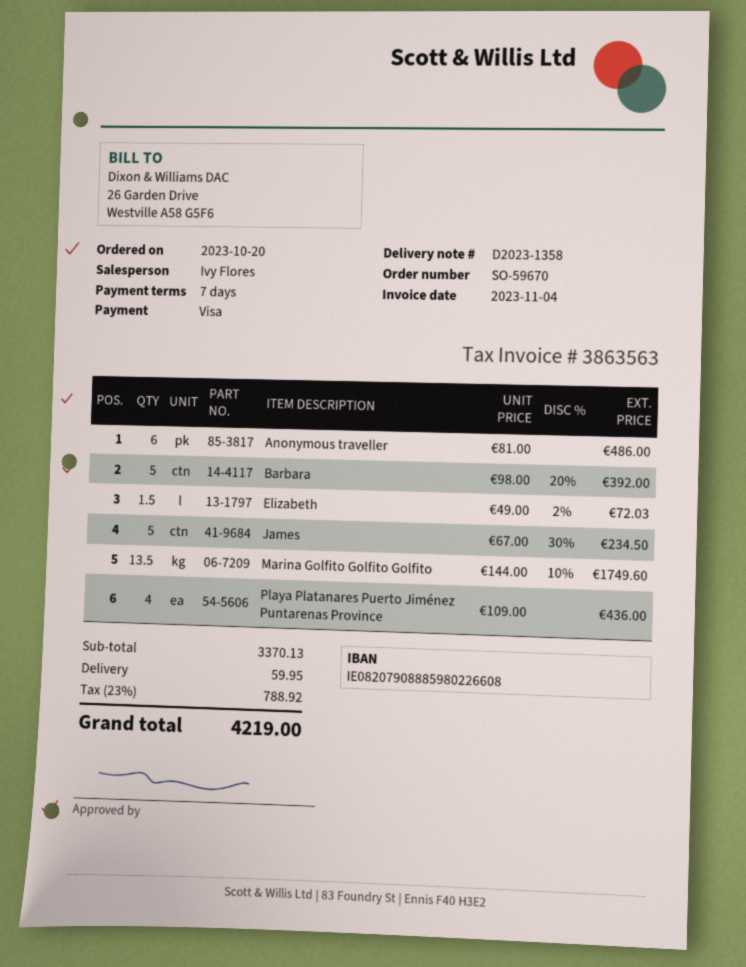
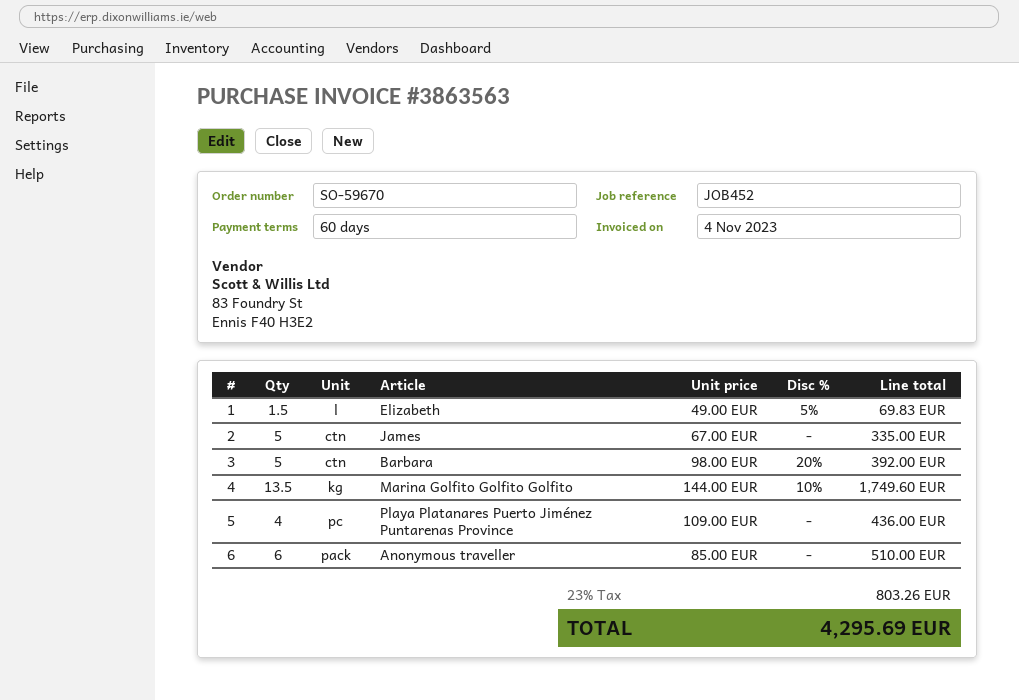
payment terms: 7 days -> 60 days
Anonymous traveller: 6 x 81.00 = 486.00 -> 6 x 85.00 = 510.00
Elizabeth: 1.5 x 49.00 - 2% = 72.03 -> 1.5 x 49.00 - 5% = 69.83
James: 5 x 67.00 - 30% = 234.50 -> 5 x 67.00 = 335.00
shipping: 59.95 -> none
tax: 23% = 788.92 -> 23% = 803.26
total: 4219.00 -> 4295.69

